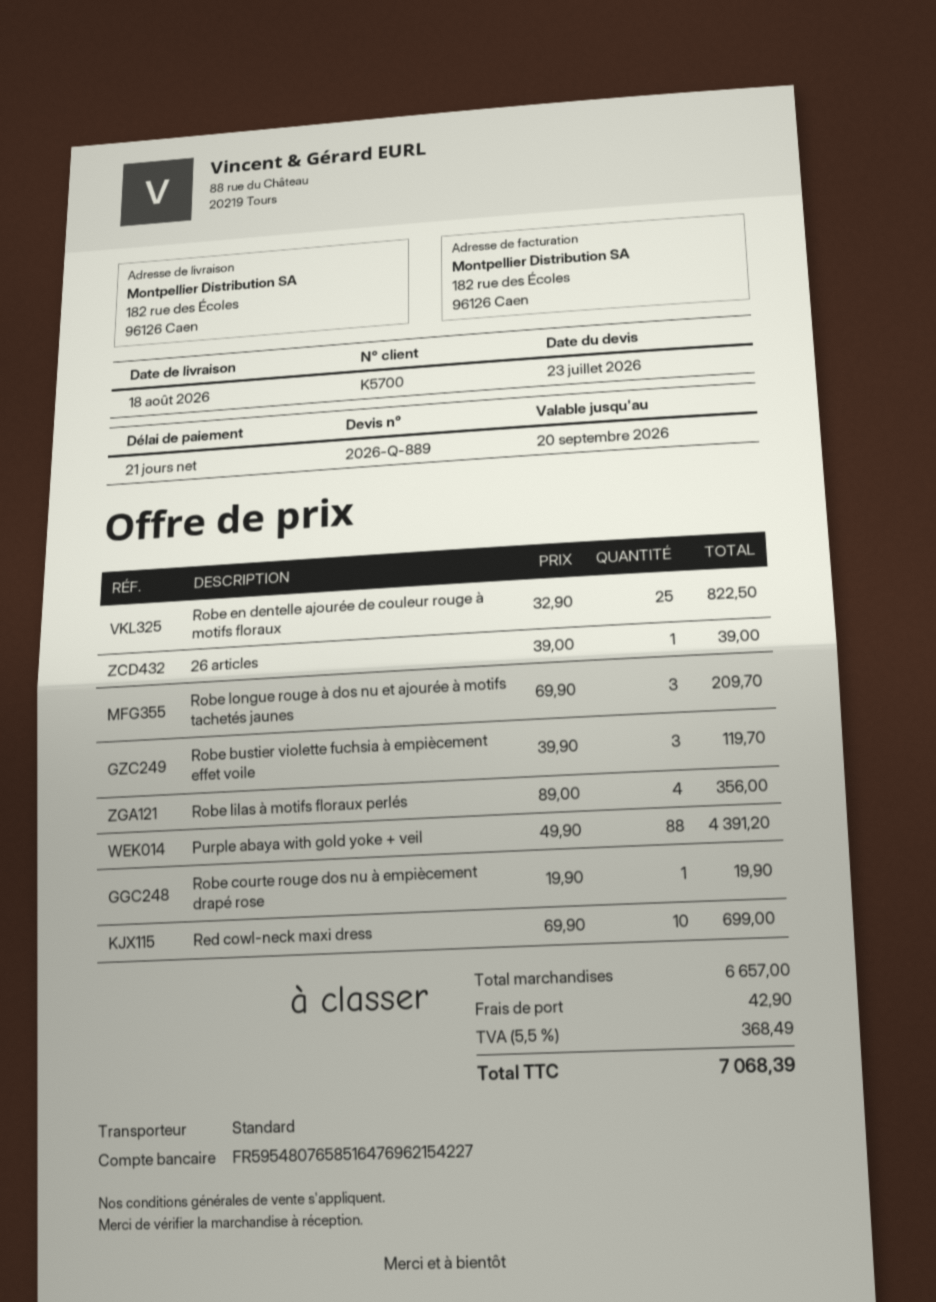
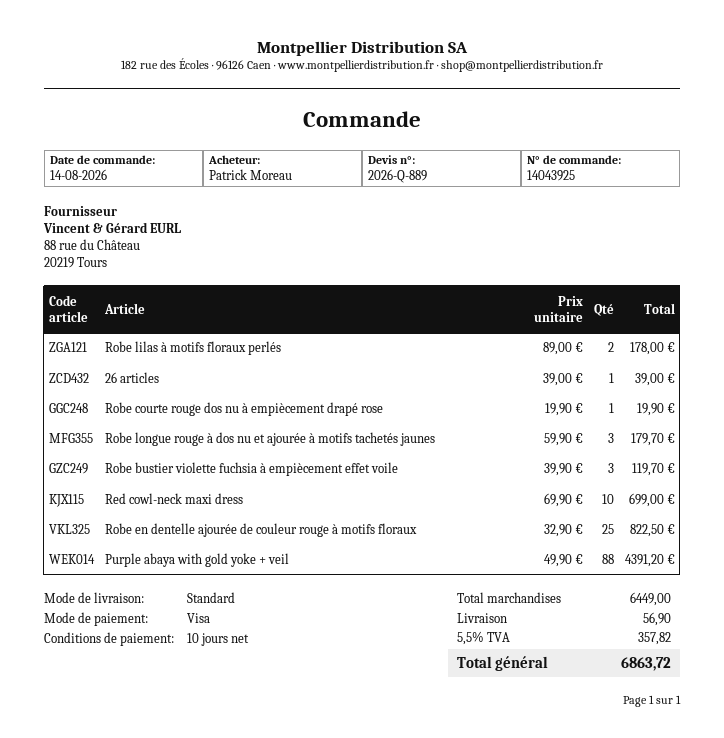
payment terms: 21 days -> 10 days
Robe longue rouge à dos nu et ajourée à motifs tachetés jaunes: 3 x 69.90 = 209.70 -> 3 x 59.90 = 179.70
Robe lilas à motifs floraux perlés: 4 x 89.00 = 356.00 -> 2 x 89.00 = 178.00
subtotal: 6657.00 -> 6449.00
shipping: 42.90 -> 56.90
tax: 5.5% = 368.49 -> 5.5% = 357.82
total: 7068.39 -> 6863.72

